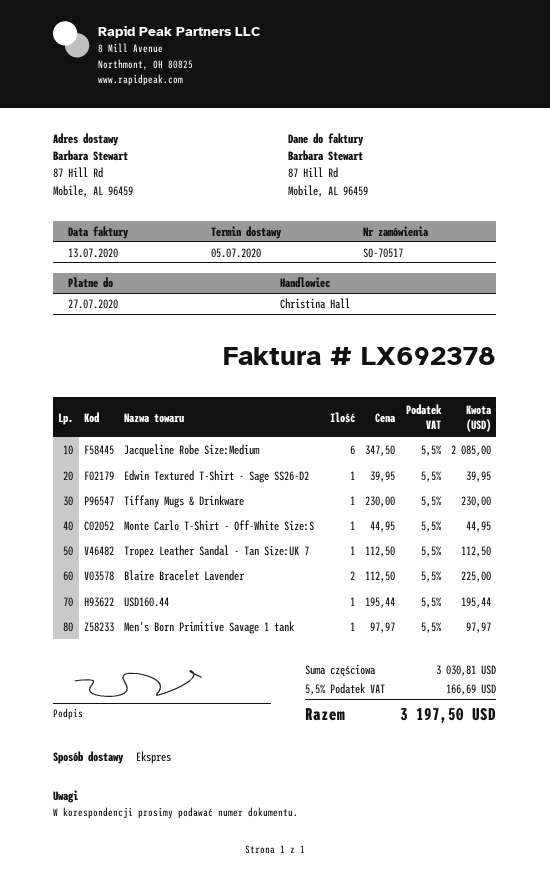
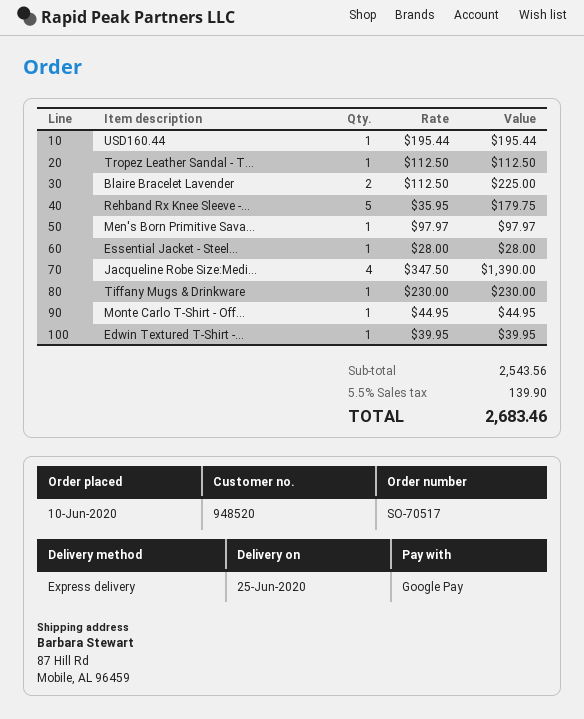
delivery date: 2020-07-05 -> 2020-06-25
Jacqueline Robe Size:Medium: 6 x 347.50 = 2085.00 -> 4 x 347.50 = 1390.00
Rehband Rx Knee Sleeve -...: none -> 5 x 35.95 = 179.75
Essential Jacket - Steel...: none -> 1 x 28.00 = 28.00
subtotal: 3030.81 -> 2543.56
tax: 5.5% = 166.69 -> 5.5% = 139.90
total: 3197.50 -> 2683.46

